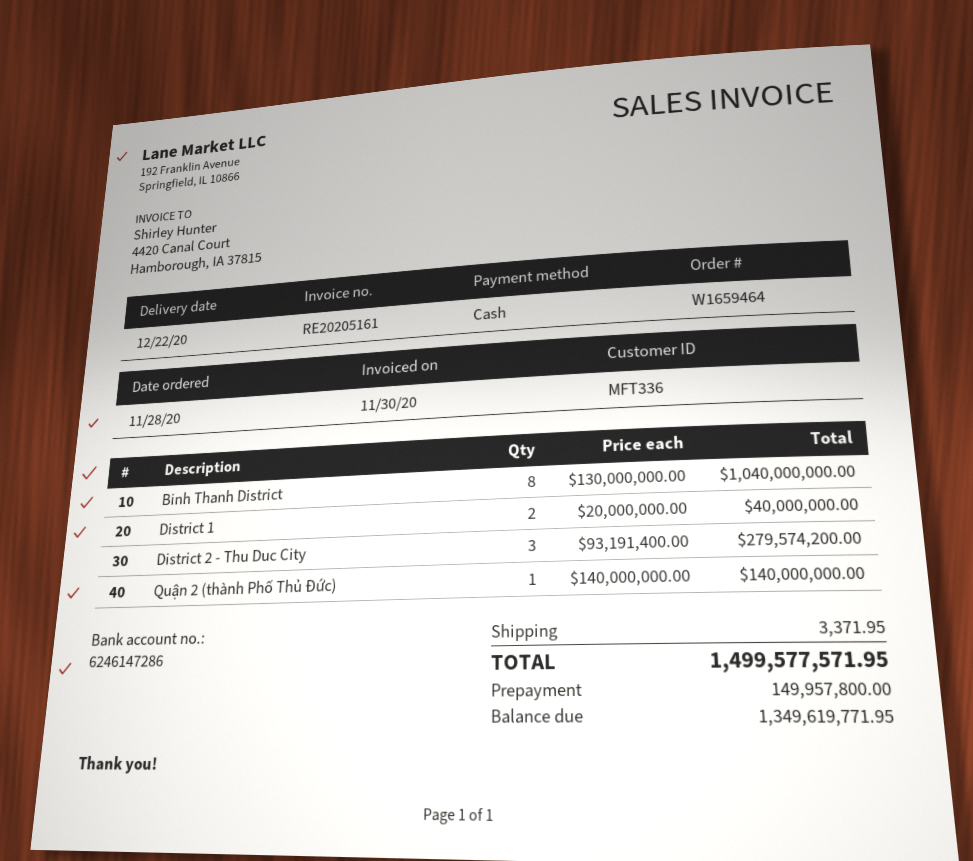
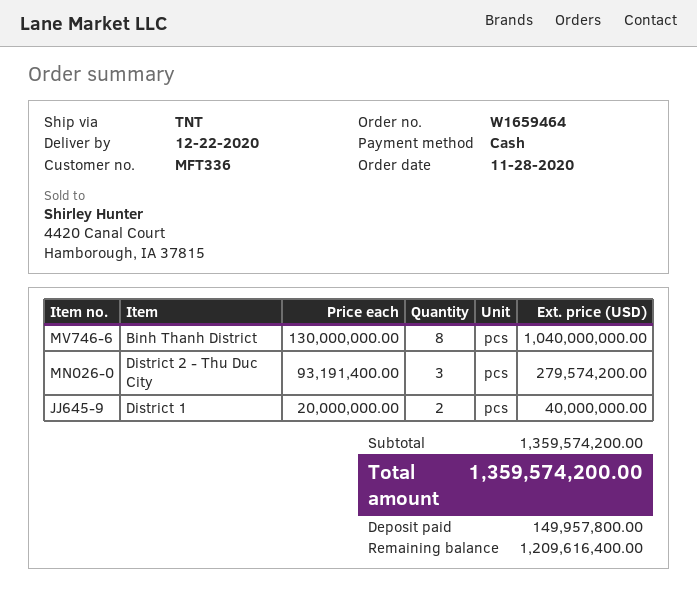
Quận 2 (thành Phố Thủ Đức): 1 x 140000000.00 = 140000000.00 -> none
shipping: 3371.95 -> none
total: 1499577571.95 -> 1359574200.00
balance: 1349619771.95 -> 1209616400.00

